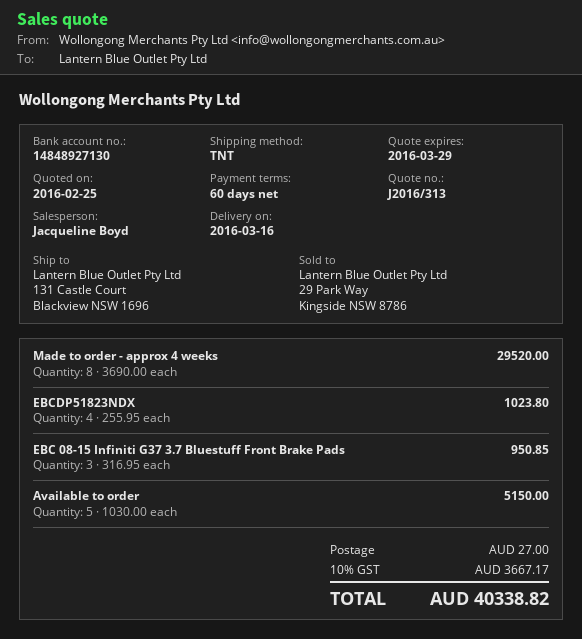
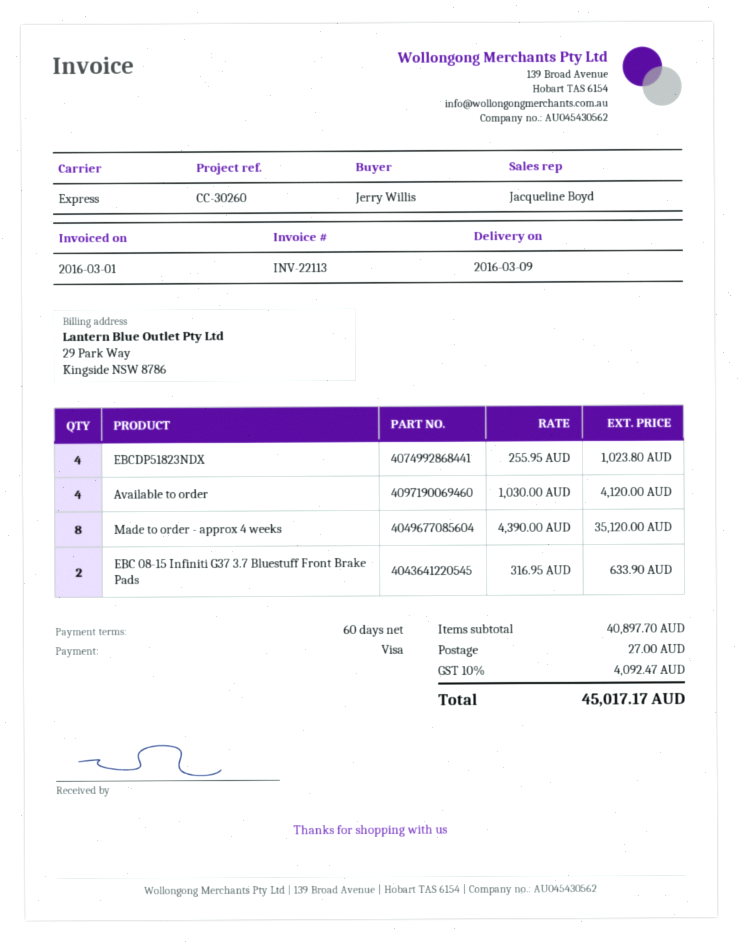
delivery date: 2016-03-16 -> 2016-03-09
shipping method: TNT -> express
Made to order - approx 4 weeks: 8 x 3690.00 = 29520.00 -> 8 x 4390.00 = 35120.00
EBC 08-15 Infiniti G37 3.7 Bluestuff Front Brake Pads: 3 x 316.95 = 950.85 -> 2 x 316.95 = 633.90
Available to order: 5 x 1030.00 = 5150.00 -> 4 x 1030.00 = 4120.00
tax: 10% = 3667.17 -> 10% = 4092.47
total: 40338.82 -> 45017.17

